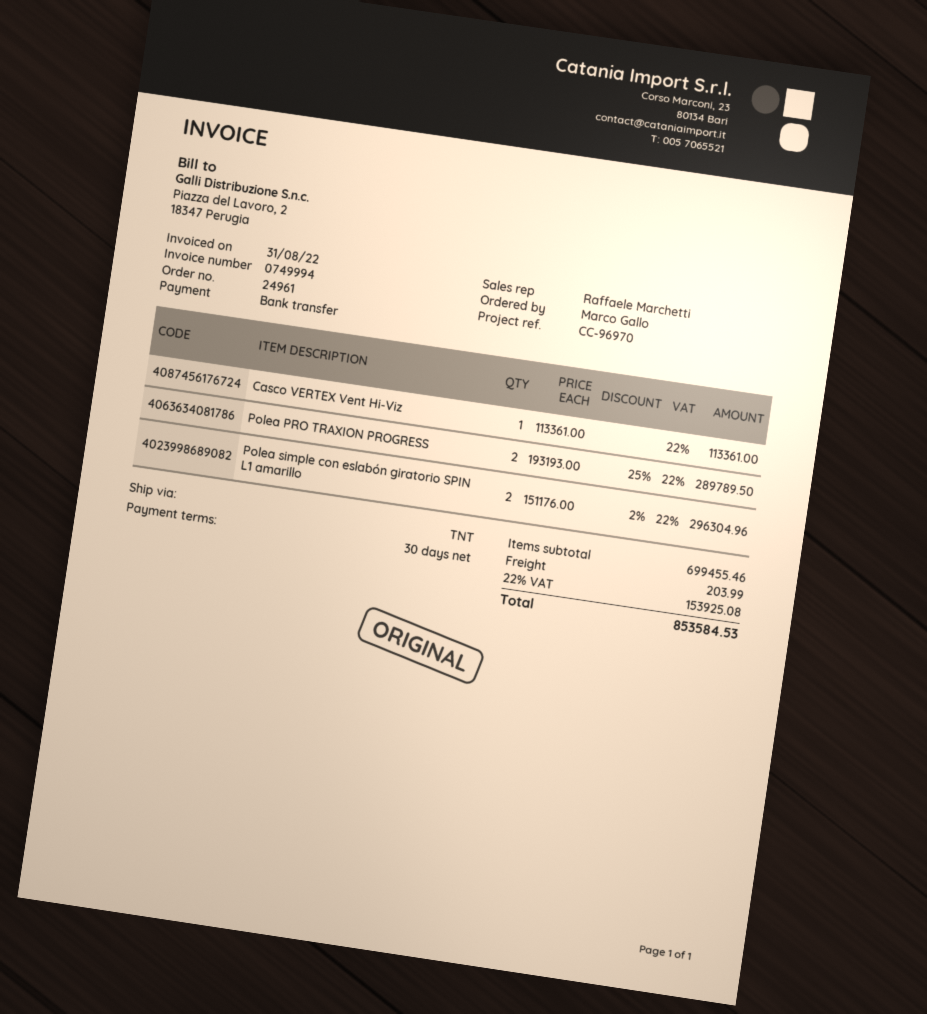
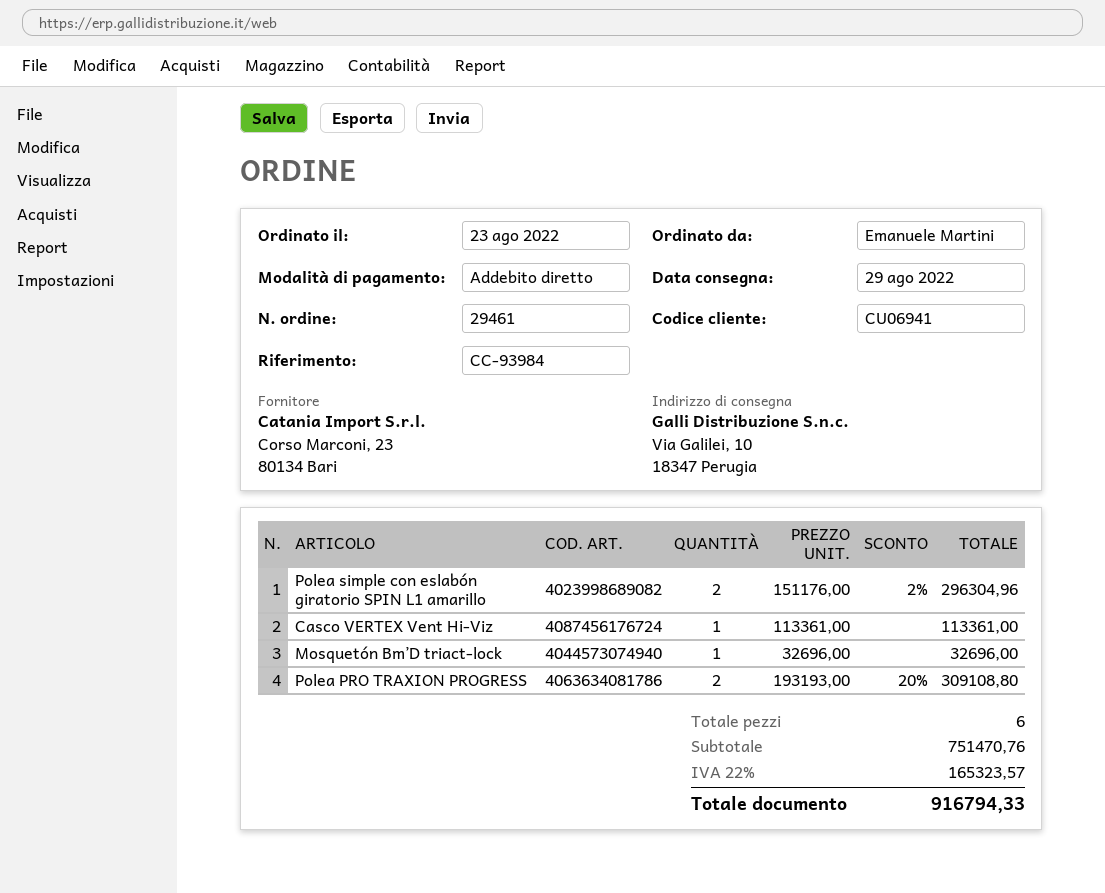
order number: 24961 -> 29461
reference: CC-96970 -> CC-93984
ordered by: Marco Gallo -> Emanuele Martini
payment method: bank transfer -> direct debit
Polea PRO TRAXION PROGRESS: 2 x 193193.00 - 25% = 289789.50 -> 2 x 193193.00 - 20% = 309108.80
Mosquetón Bm’D triact-lock: none -> 1 x 32696.00 = 32696.00
subtotal: 699455.46 -> 751470.76
shipping: 203.99 -> none
tax: 22% = 153925.08 -> 22% = 165323.57
total: 853584.53 -> 916794.33

